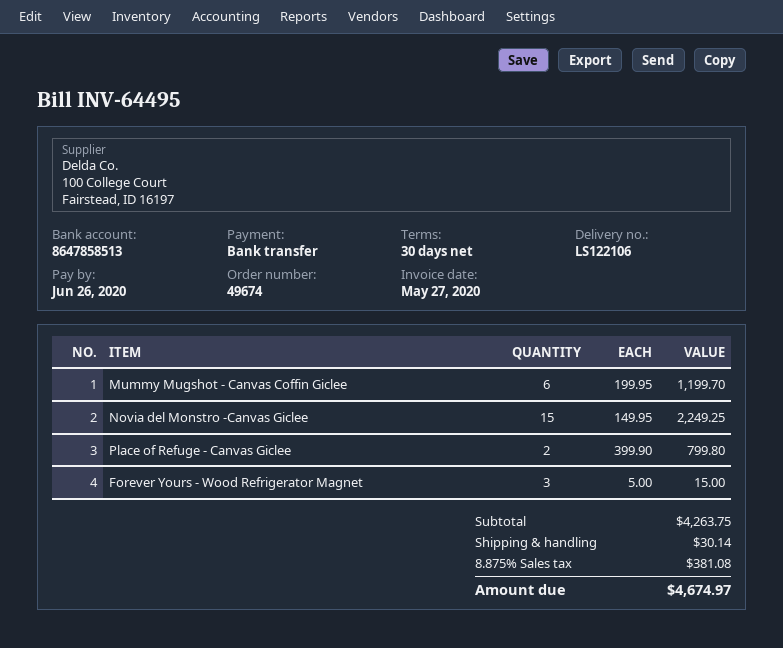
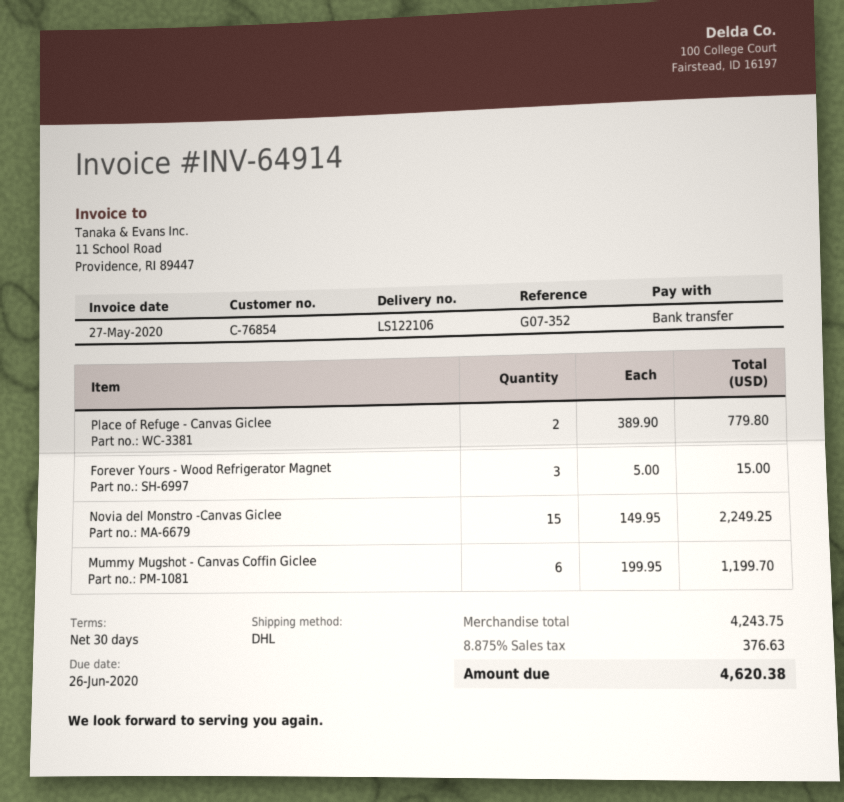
invoice number: INV-64495 -> INV-64914
Place of Refuge - Canvas Giclee: 2 x 399.90 = 799.80 -> 2 x 389.90 = 779.80
subtotal: 4263.75 -> 4243.75
shipping: 30.14 -> none
tax: 8.875% = 381.08 -> 8.875% = 376.63
total: 4674.97 -> 4620.38

